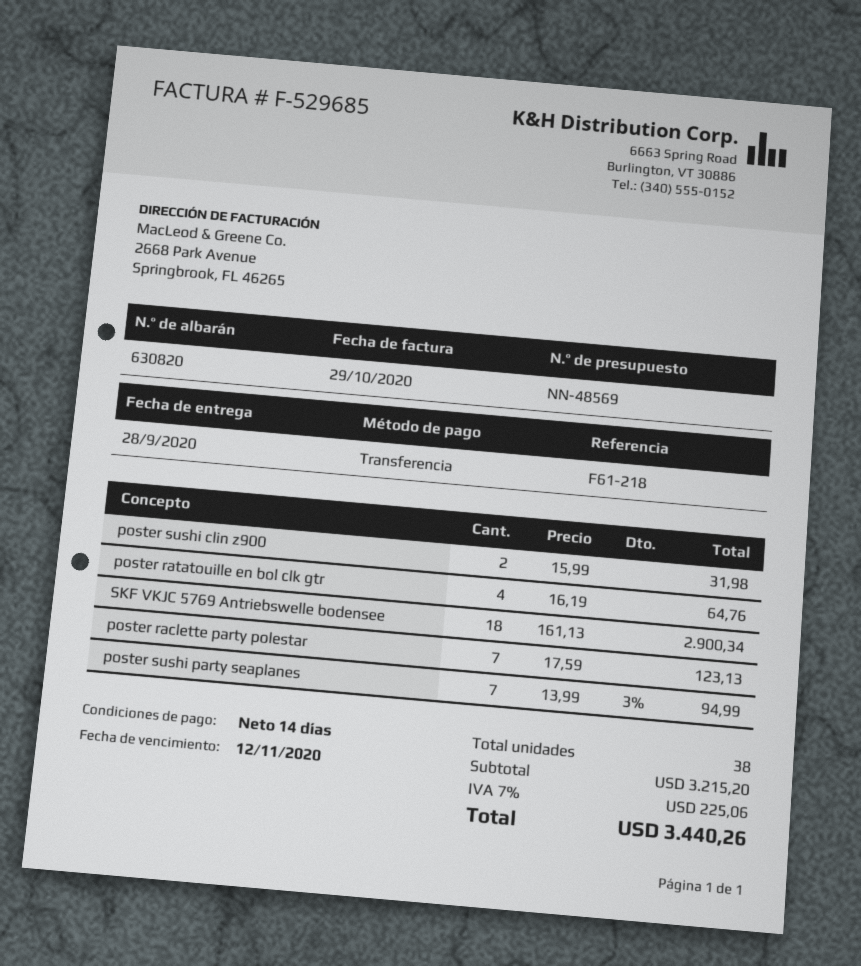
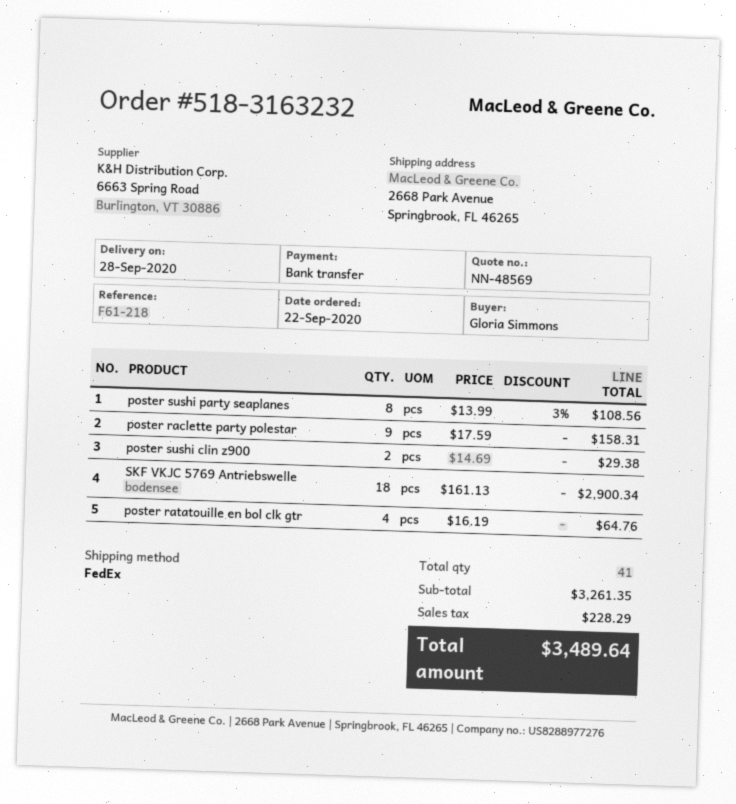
poster sushi clin z900: 2 x 15.99 = 31.98 -> 2 x 14.69 = 29.38
poster raclette party polestar: 7 x 17.59 = 123.13 -> 9 x 17.59 = 158.31
poster sushi party seaplanes: 7 x 13.99 - 3% = 94.99 -> 8 x 13.99 - 3% = 108.56
total quantity: 38 -> 41
subtotal: 3215.20 -> 3261.35
tax: 225.06 -> 228.29
total: 3440.26 -> 3489.64

